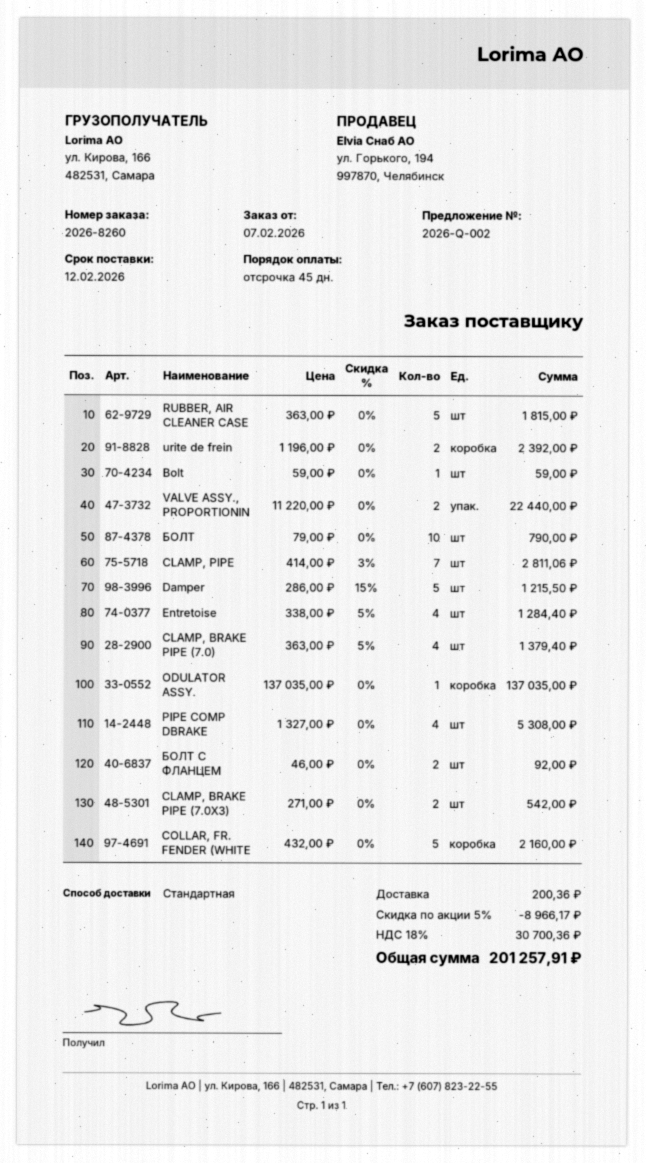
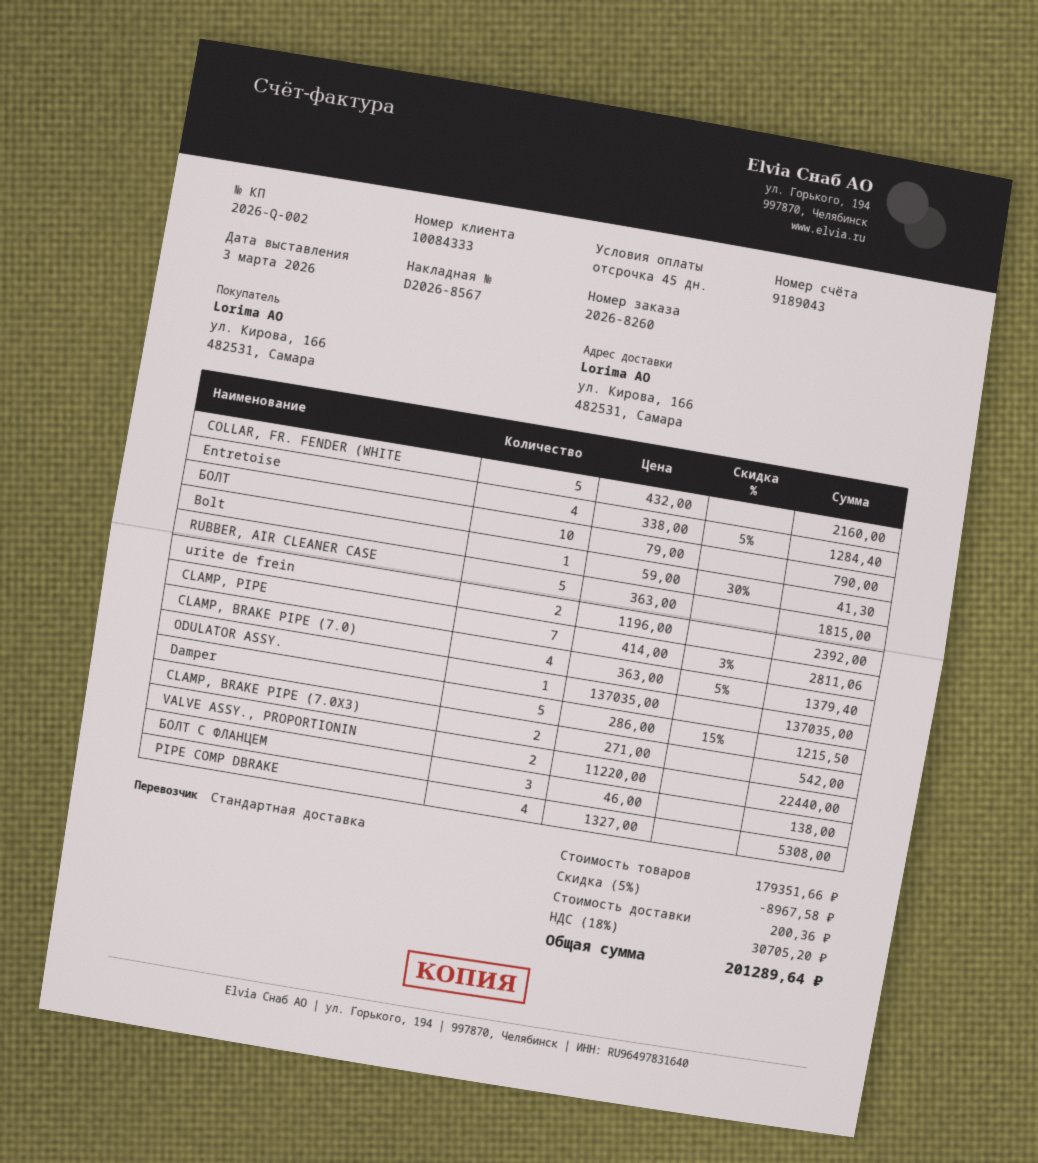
Bolt: 1 x 59.00 = 59.00 -> 1 x 59.00 - 30% = 41.30
БОЛТ С ФЛАНЦЕМ: 2 x 46.00 = 92.00 -> 3 x 46.00 = 138.00
discount: 5% = 8966.17 -> 5% = 8967.58
tax: 18% = 30700.36 -> 18% = 30705.20
total: 201257.91 -> 201289.64

